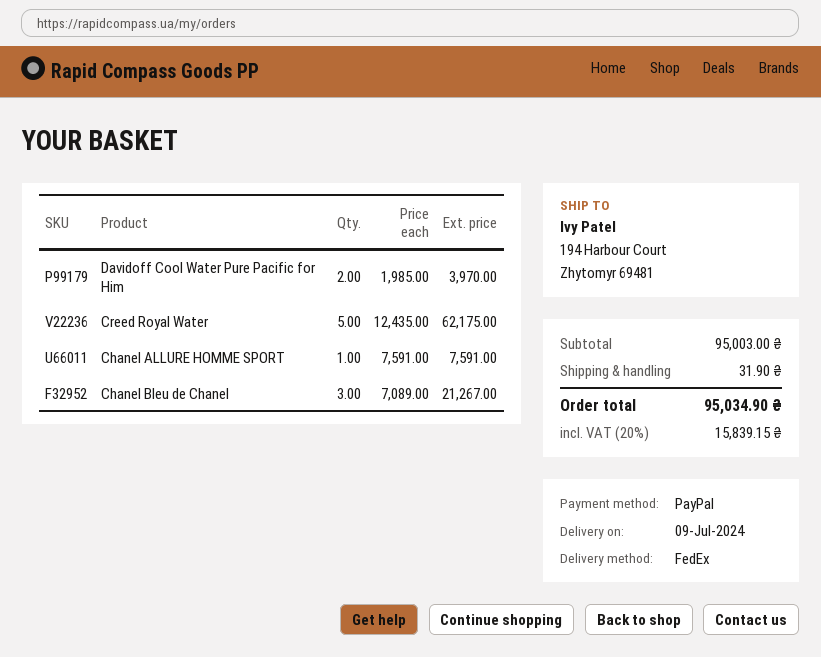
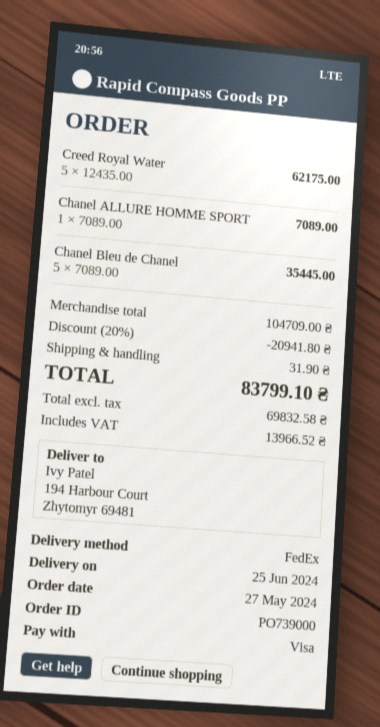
delivery date: 2024-07-09 -> 2024-06-25
payment method: PayPal -> Visa
Davidoff Cool Water Pure Pacific for Him: 2 x 1985.00 = 3970.00 -> none
Chanel ALLURE HOMME SPORT: 1 x 7591.00 = 7591.00 -> 1 x 7089.00 = 7089.00
Chanel Bleu de Chanel: 3 x 7089.00 = 21267.00 -> 5 x 7089.00 = 35445.00
subtotal: 95003.00 -> 104709.00
discount: none -> 20% = 20941.80
tax: 15839.15 -> 13966.52
total: 95034.90 -> 83799.10

